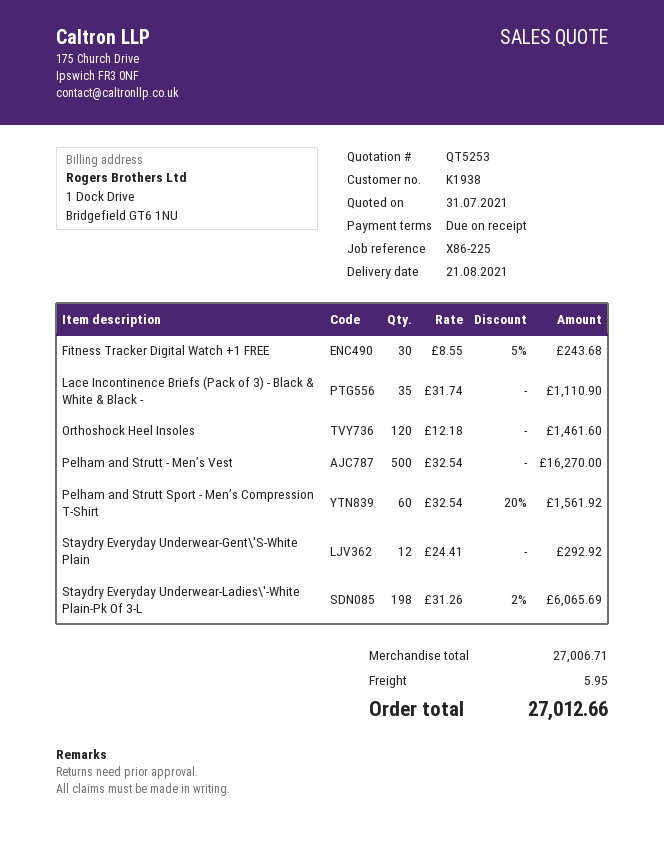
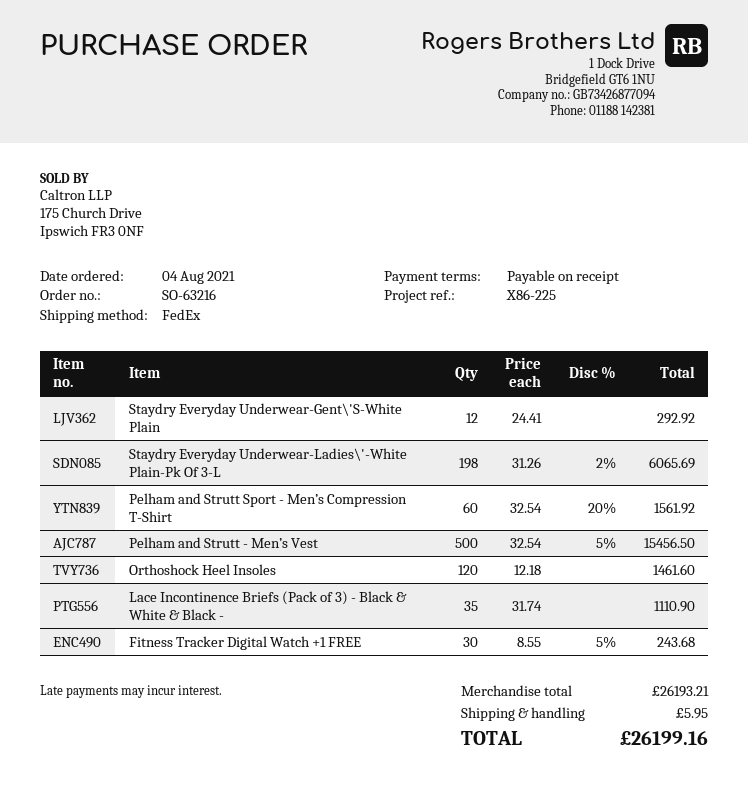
Pelham and Strutt - Men’s Vest: 500 x 32.54 = 16270.00 -> 500 x 32.54 - 5% = 15456.50
subtotal: 27006.71 -> 26193.21
total: 27012.66 -> 26199.16

